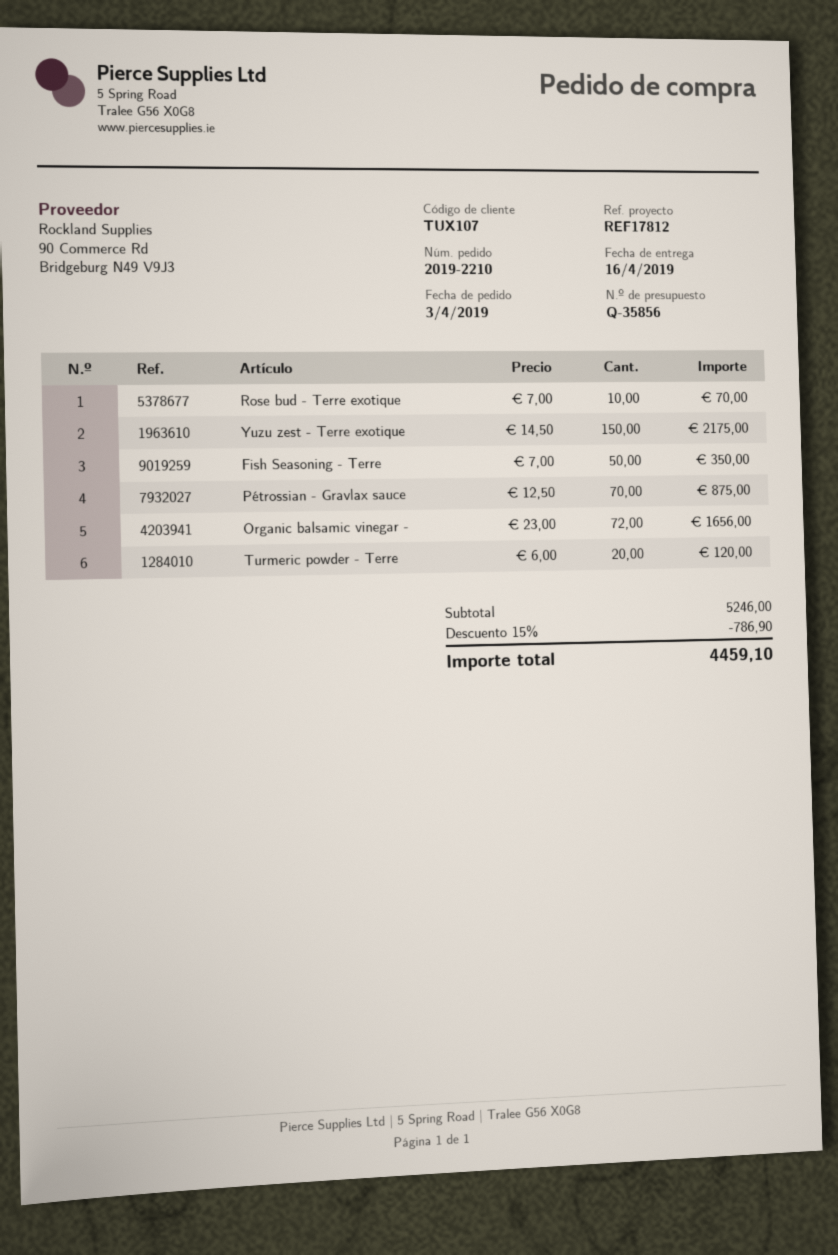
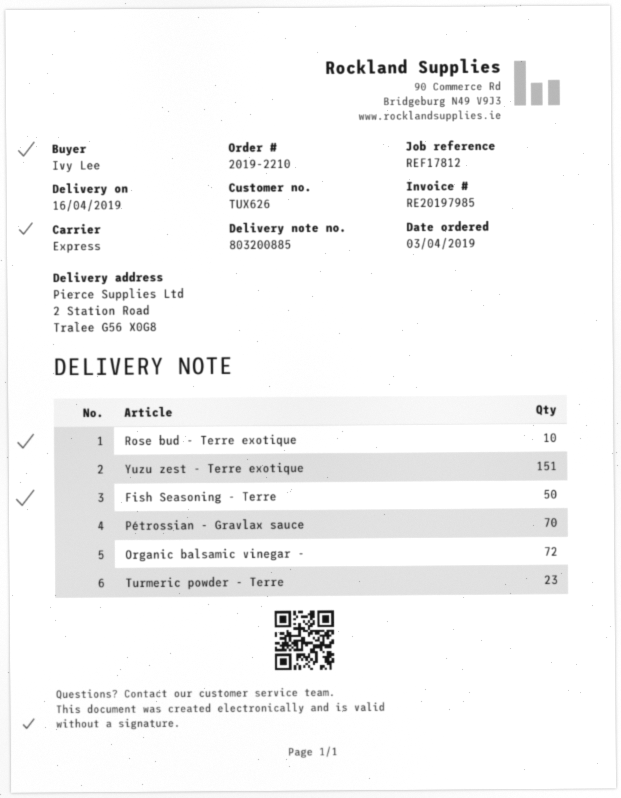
customer number: TUX107 -> TUX626
Yuzu zest - Terre exotique: 150 -> 151
Turmeric powder - Terre: 20 -> 23

